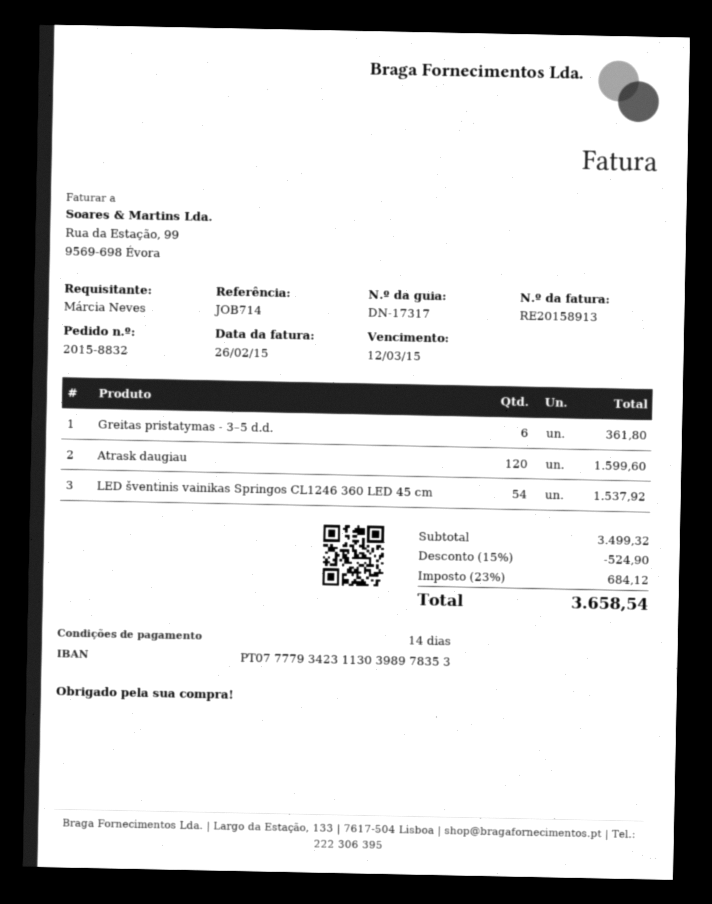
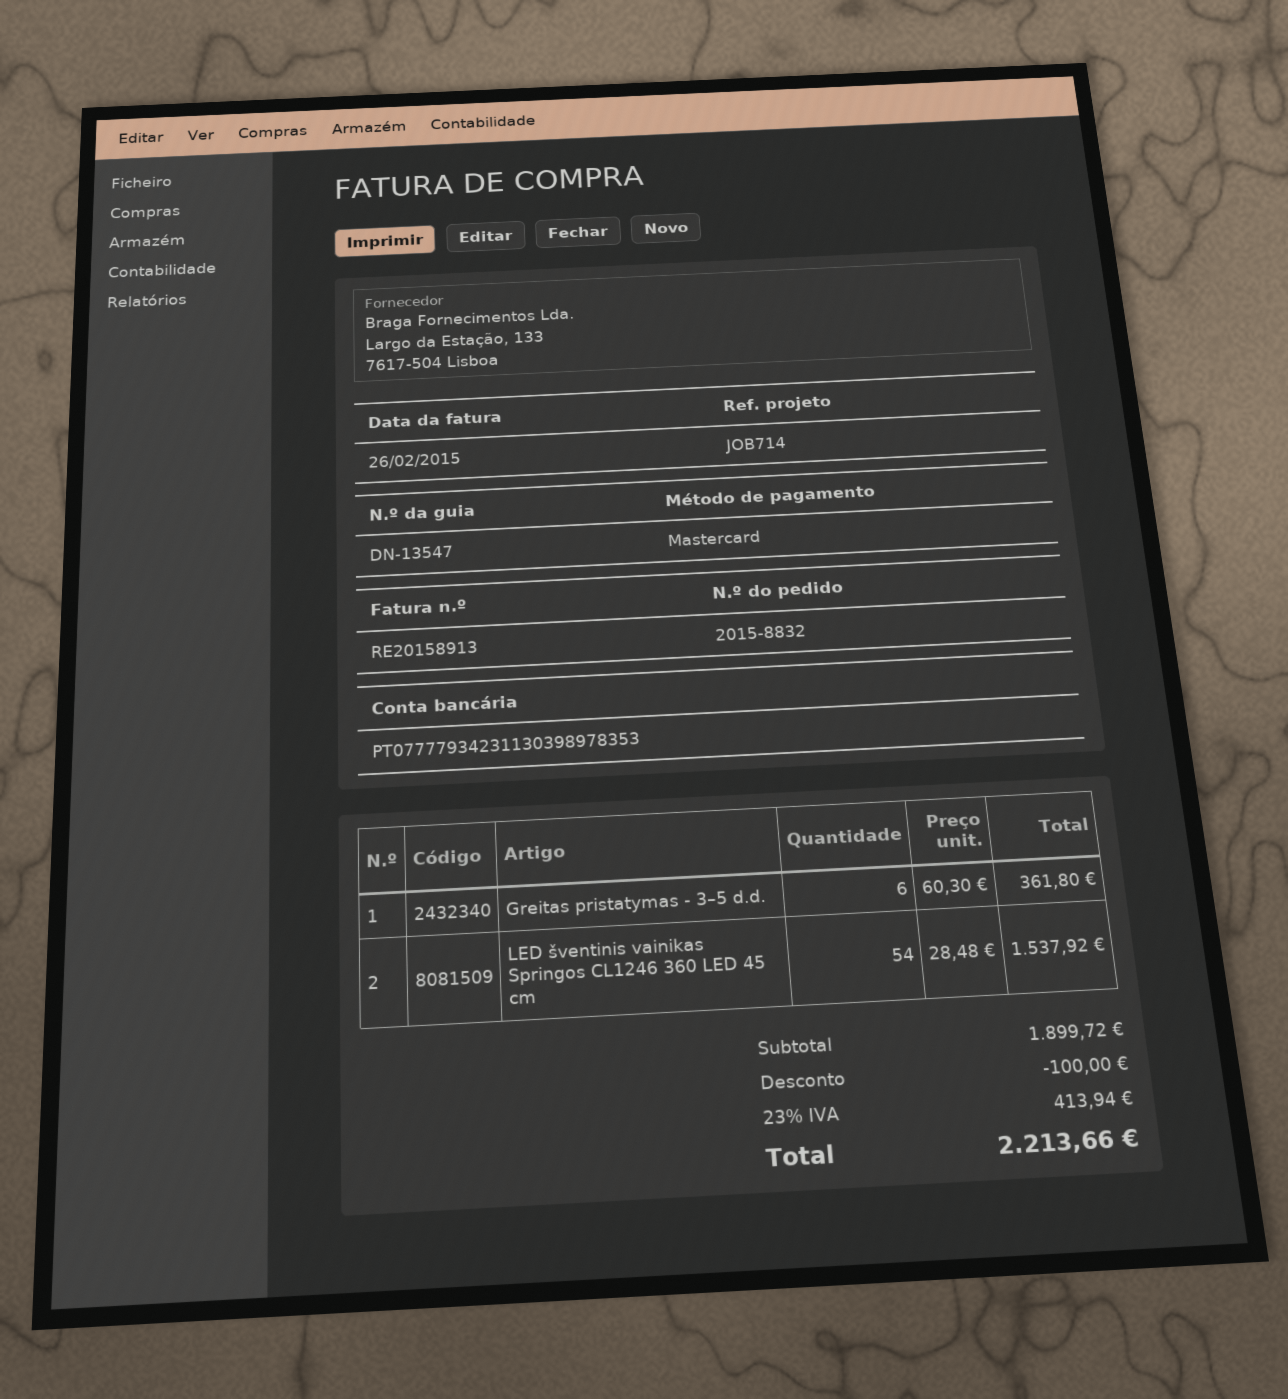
delivery note number: DN-17317 -> DN-13547
Atrask daugiau: 120 for 1599.60 -> none
subtotal: 3499.32 -> 1899.72
discount: 524.90 -> 100.00
tax: 23% = 684.12 -> 23% = 413.94
total: 3658.54 -> 2213.66

